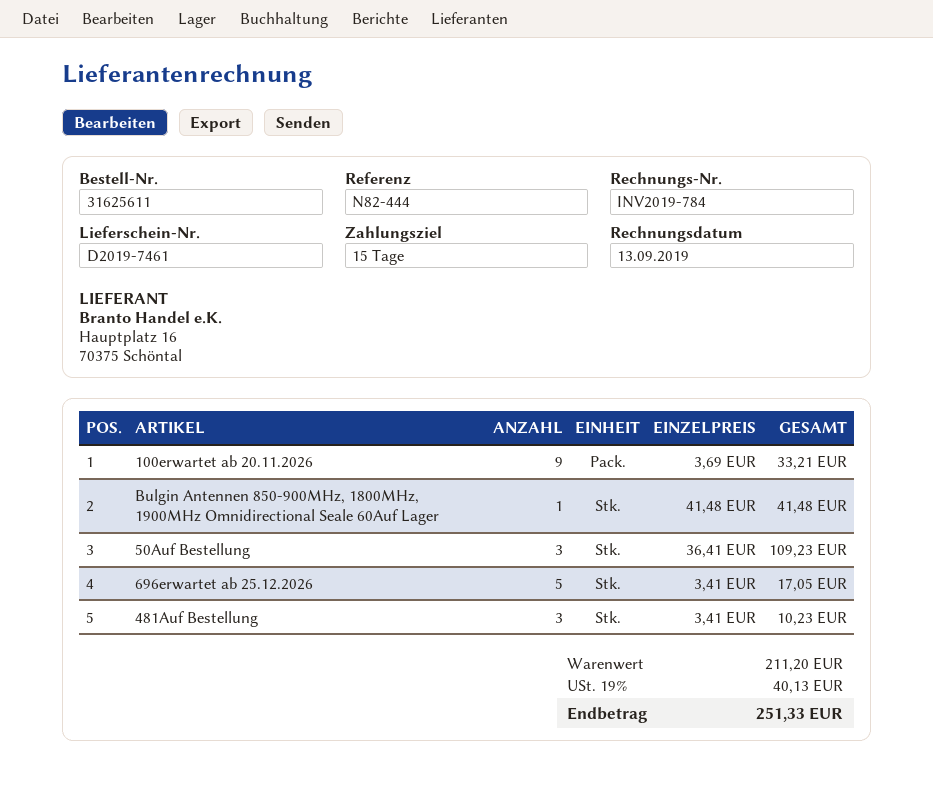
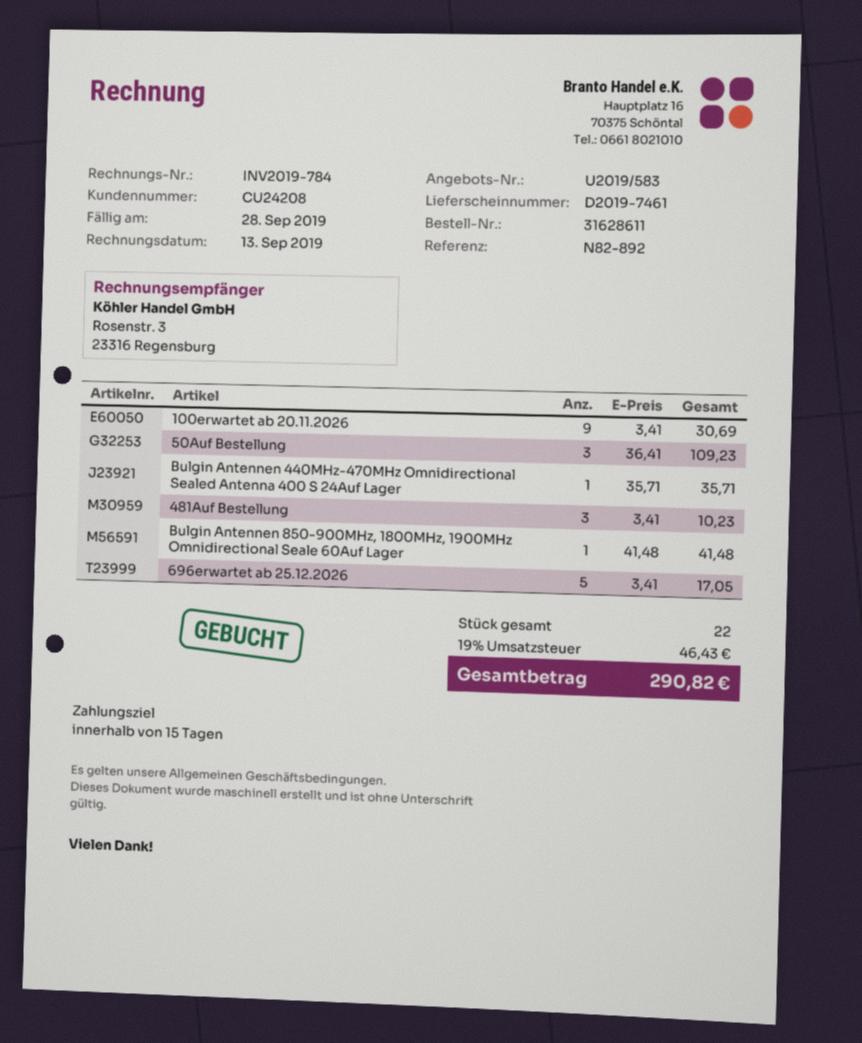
order number: 31625611 -> 31628611
reference: N82-444 -> N82-892
100erwartet ab 20.11.2026: 9 x 3.69 = 33.21 -> 9 x 3.41 = 30.69
Bulgin Antennen 440MHz-470MHz Omnidirectional Sealed Antenna 400 S 24Auf Lager: none -> 1 x 35.71 = 35.71
tax: 19% = 40.13 -> 19% = 46.43
total: 251.33 -> 290.82

